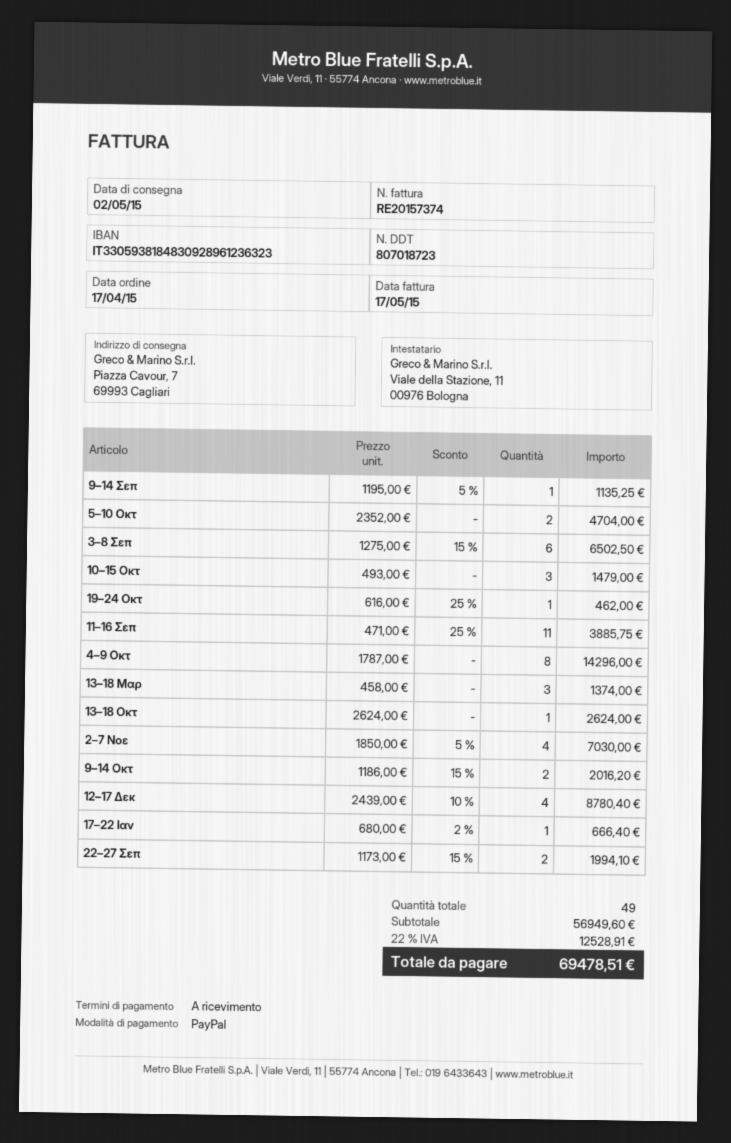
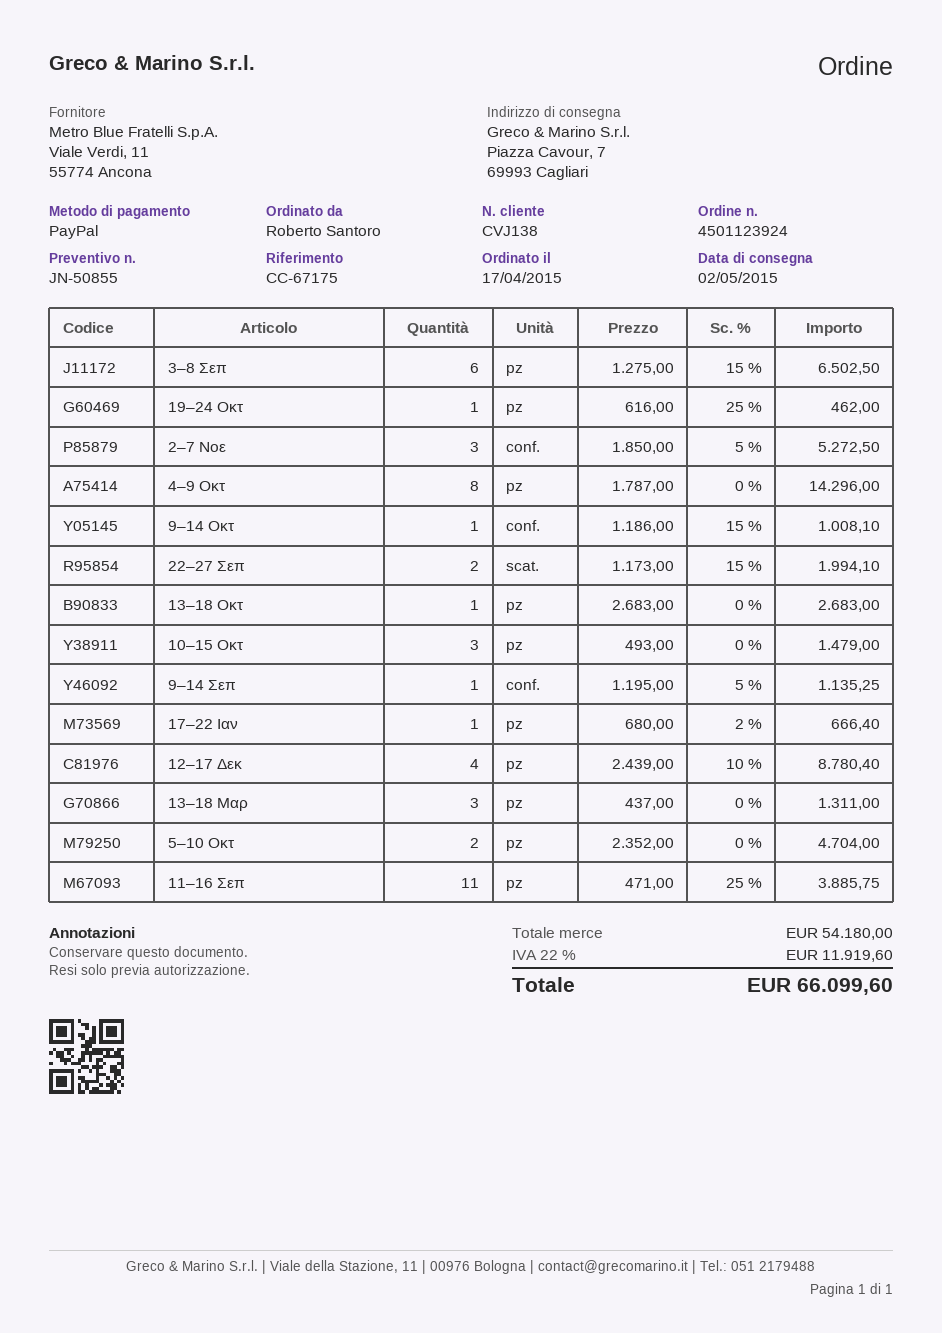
13–18 Μαρ: 3 x 458.00 = 1374.00 -> 3 x 437.00 = 1311.00
13–18 Οκτ: 1 x 2624.00 = 2624.00 -> 1 x 2683.00 = 2683.00
2–7 Νοε: 4 x 1850.00 - 5% = 7030.00 -> 3 x 1850.00 - 5% = 5272.50
9–14 Οκτ: 2 x 1186.00 - 15% = 2016.20 -> 1 x 1186.00 - 15% = 1008.10
subtotal: 56949.60 -> 54180.00
tax: 22% = 12528.91 -> 22% = 11919.60
total: 69478.51 -> 66099.60

